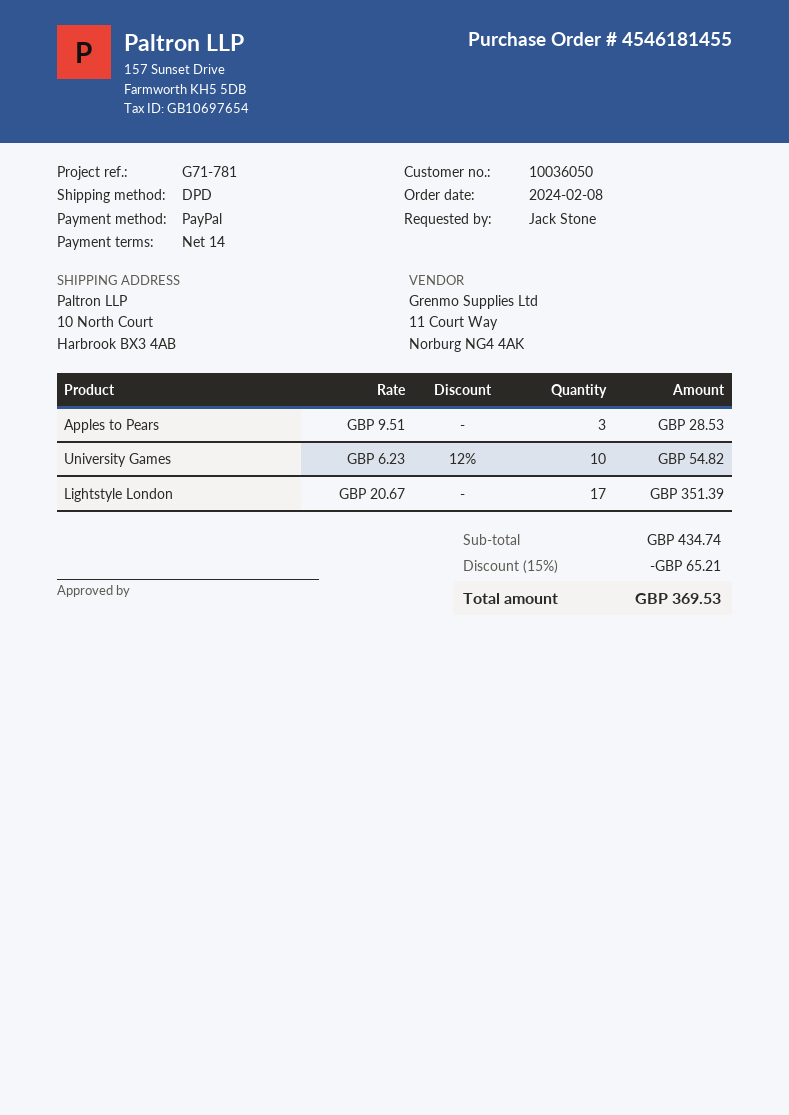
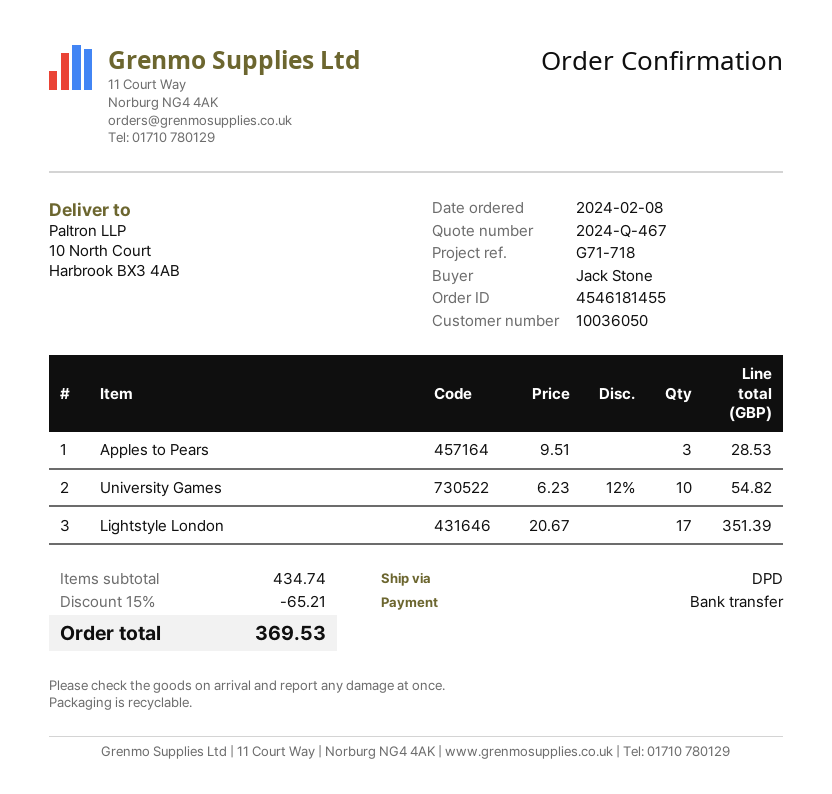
reference: G71-781 -> G71-718
payment method: PayPal -> bank transfer

